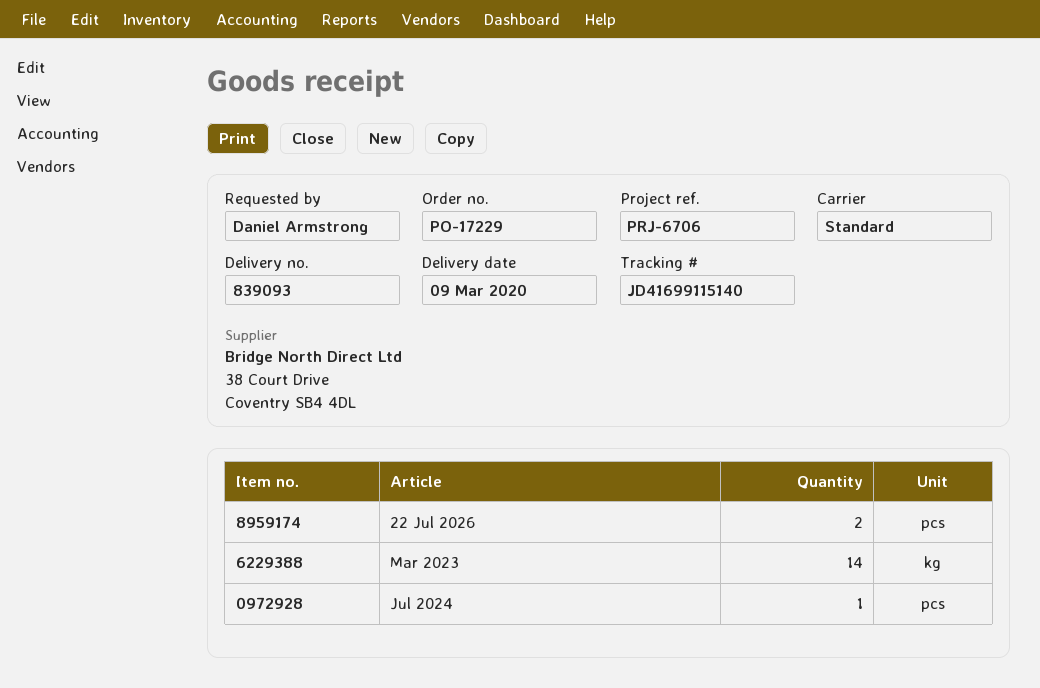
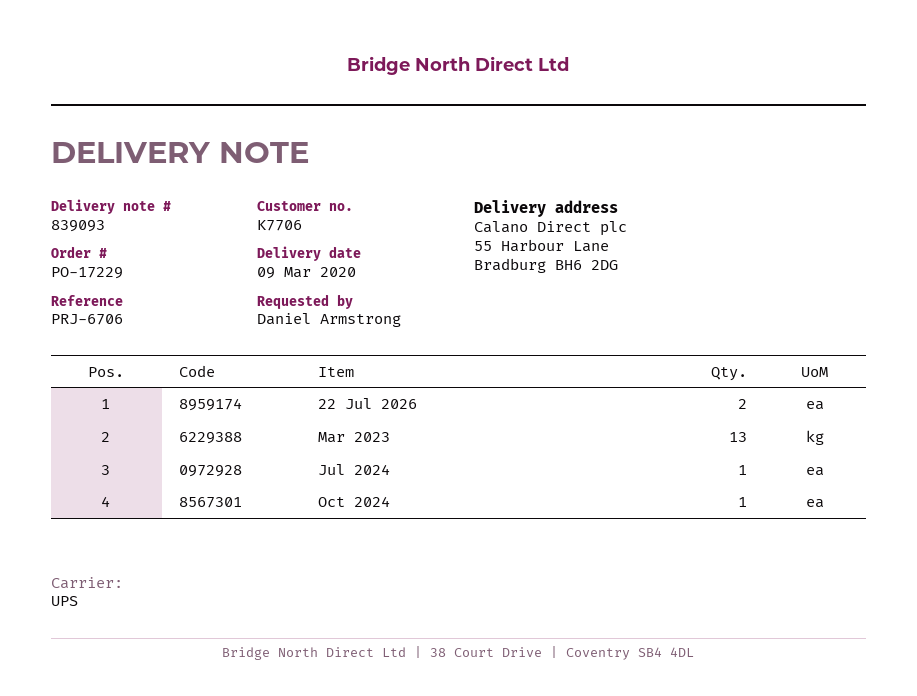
shipping method: standard -> UPS
Mar 2023: 14 -> 13
Oct 2024: none -> 1

